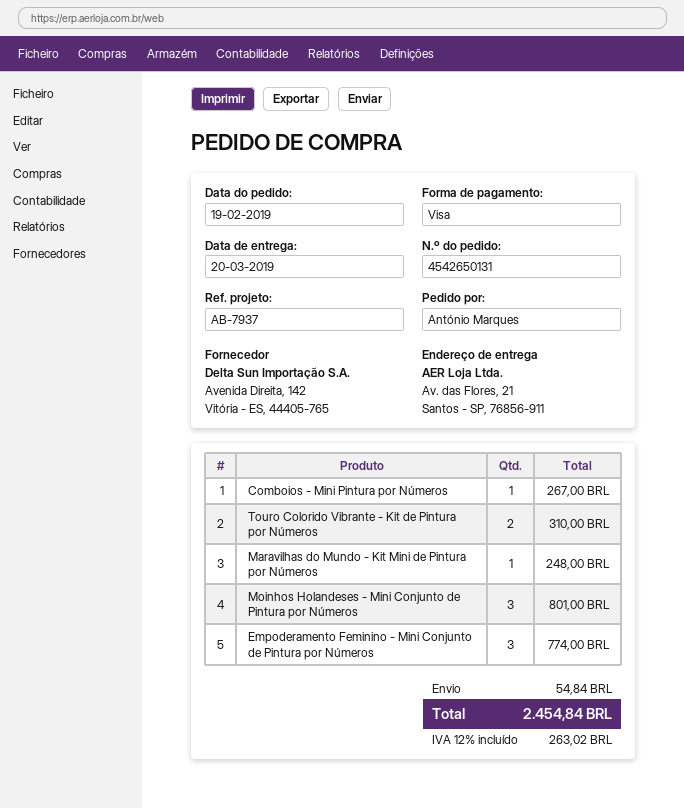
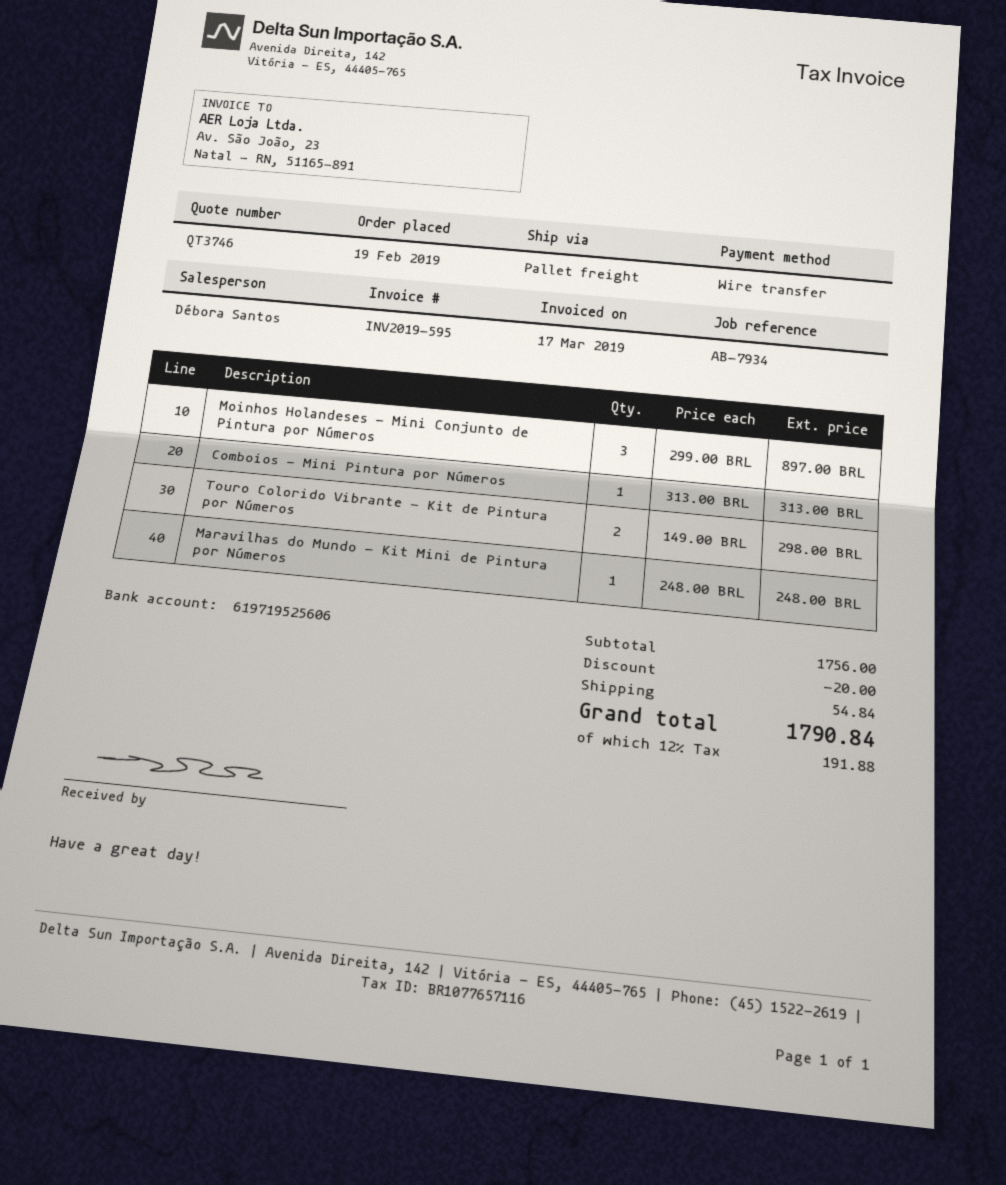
reference: AB-7937 -> AB-7934
payment method: Visa -> bank transfer
Comboios - Mini Pintura por Números: 1 for 267.00 -> 1 for 313.00
Touro Colorido Vibrante - Kit de Pintura por Números: 2 for 310.00 -> 2 for 298.00
Moinhos Holandeses - Mini Conjunto de Pintura por Números: 3 for 801.00 -> 3 for 897.00
Empoderamento Feminino - Mini Conjunto de Pintura por Números: 3 for 774.00 -> none
discount: none -> 20.00
tax: 12% = 263.02 -> 12% = 191.88
total: 2454.84 -> 1790.84

